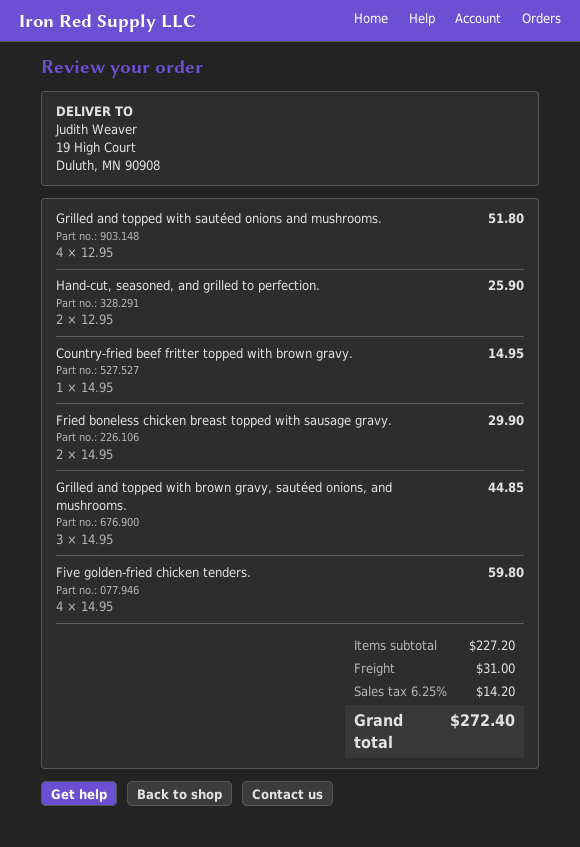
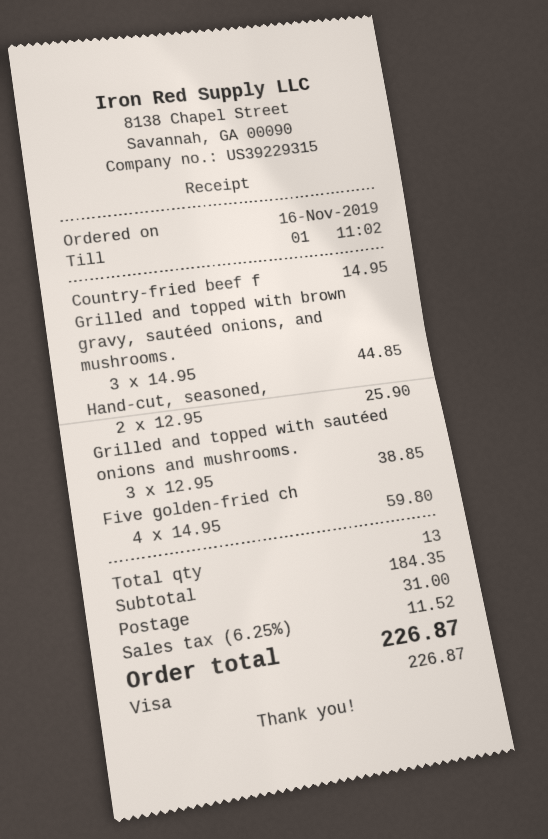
Grilled and topped with sautéed onions and mushrooms.: 4 x 12.95 = 51.80 -> 3 x 12.95 = 38.85
Fried boneless chicken breast topped with sausage gravy.: 2 x 14.95 = 29.90 -> none
subtotal: 227.20 -> 184.35
tax: 6.25% = 14.20 -> 6.25% = 11.52
total: 272.40 -> 226.87

